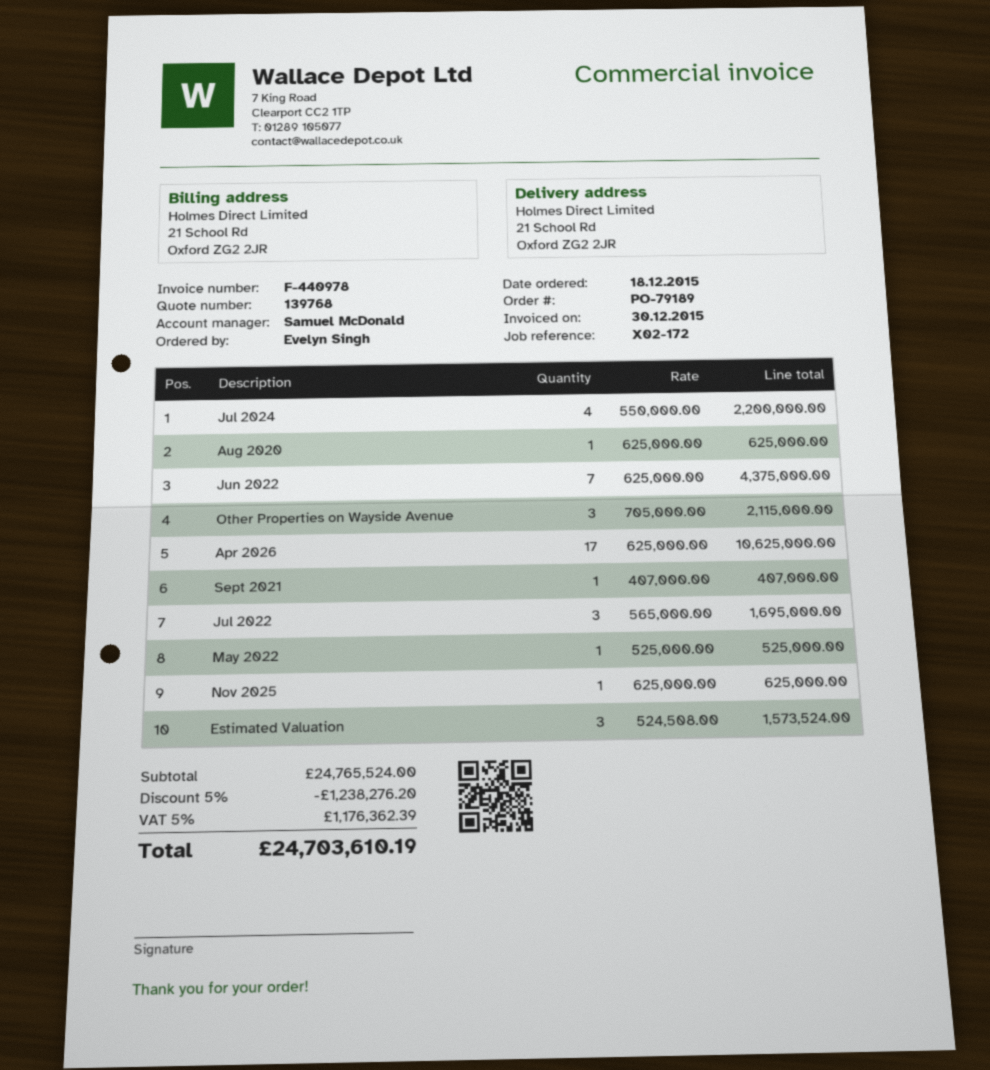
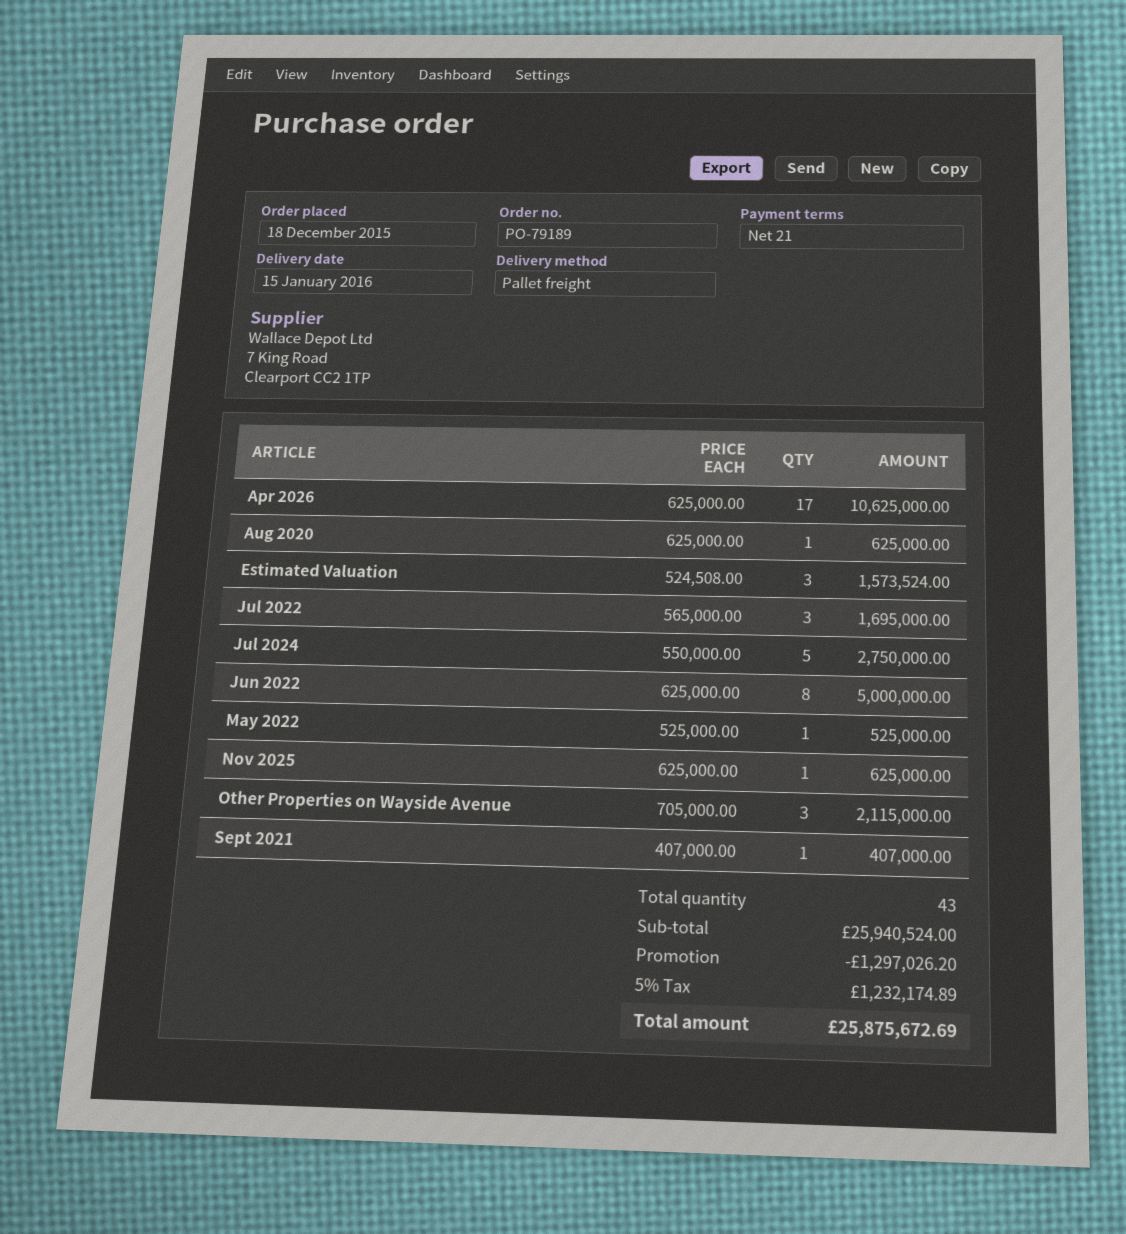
Jul 2024: 4 x 550000.00 = 2200000.00 -> 5 x 550000.00 = 2750000.00
Jun 2022: 7 x 625000.00 = 4375000.00 -> 8 x 625000.00 = 5000000.00
subtotal: 24765524.00 -> 25940524.00
discount: 1238276.20 -> 1297026.20
tax: 5% = 1176362.39 -> 5% = 1232174.89
total: 24703610.19 -> 25875672.69

